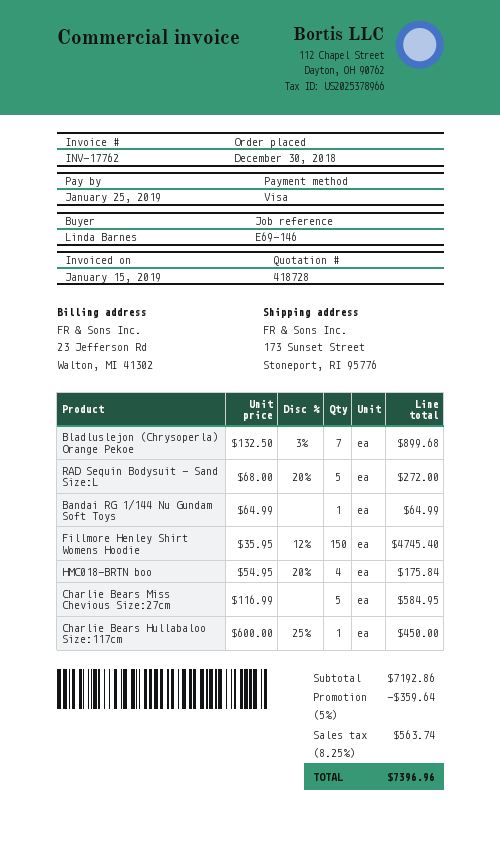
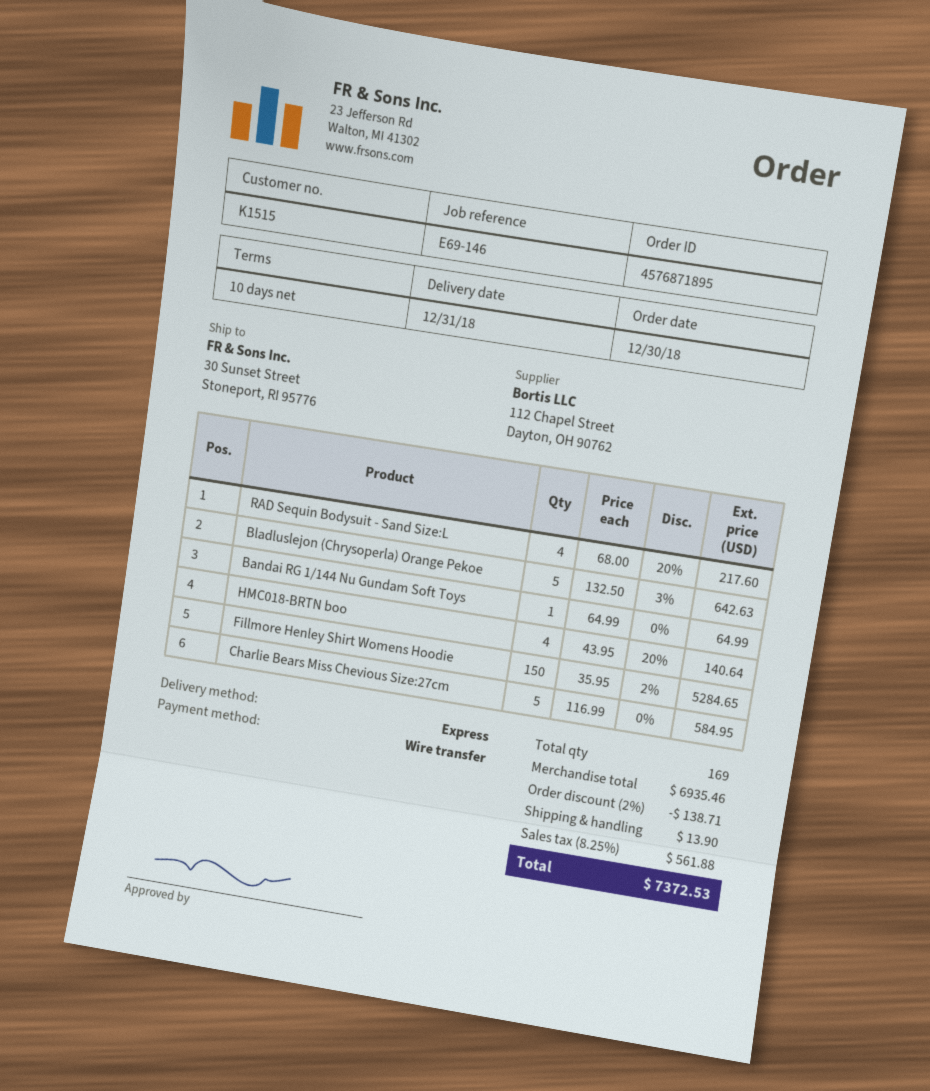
payment method: Visa -> bank transfer
ship to: 173 Sunset Street, Stoneport, RI 95776 -> 30 Sunset Street, Stoneport, RI 95776
Bladluslejon (Chrysoperla) Orange Pekoe: 7 x 132.50 - 3% = 899.68 -> 5 x 132.50 - 3% = 642.63
RAD Sequin Bodysuit - Sand Size:L: 5 x 68.00 - 20% = 272.00 -> 4 x 68.00 - 20% = 217.60
Fillmore Henley Shirt Womens Hoodie: 150 x 35.95 - 12% = 4745.40 -> 150 x 35.95 - 2% = 5284.65
HMC018-BRTN boo: 4 x 54.95 - 20% = 175.84 -> 4 x 43.95 - 20% = 140.64
Charlie Bears Hullabaloo Size:117cm: 1 x 600.00 - 25% = 450.00 -> none
subtotal: 7192.86 -> 6935.46
discount: 5% = 359.64 -> 2% = 138.71
shipping: none -> 13.90
tax: 8.25% = 563.74 -> 8.25% = 561.88
total: 7396.96 -> 7372.53

